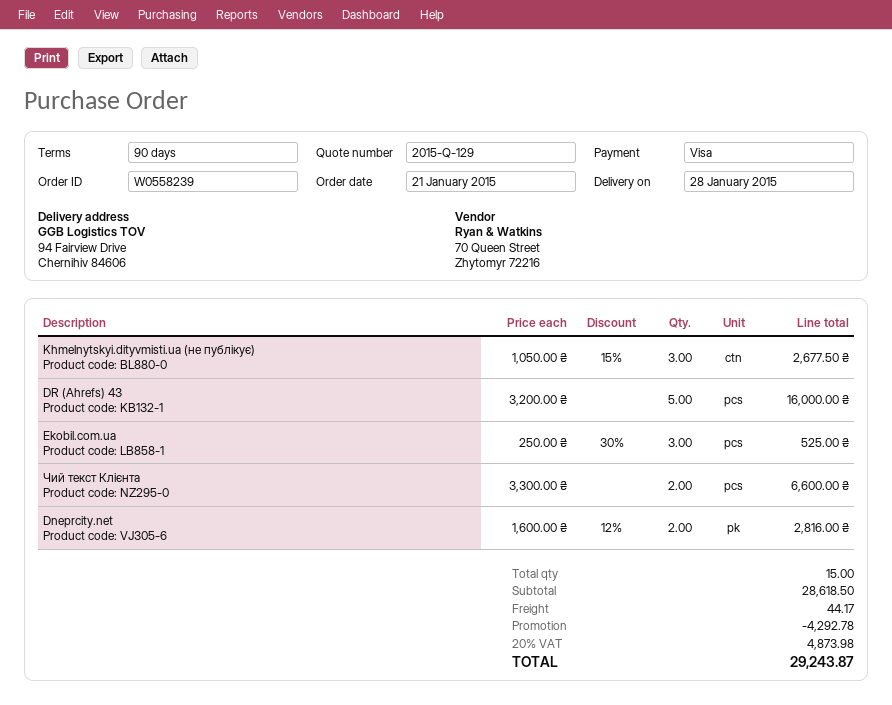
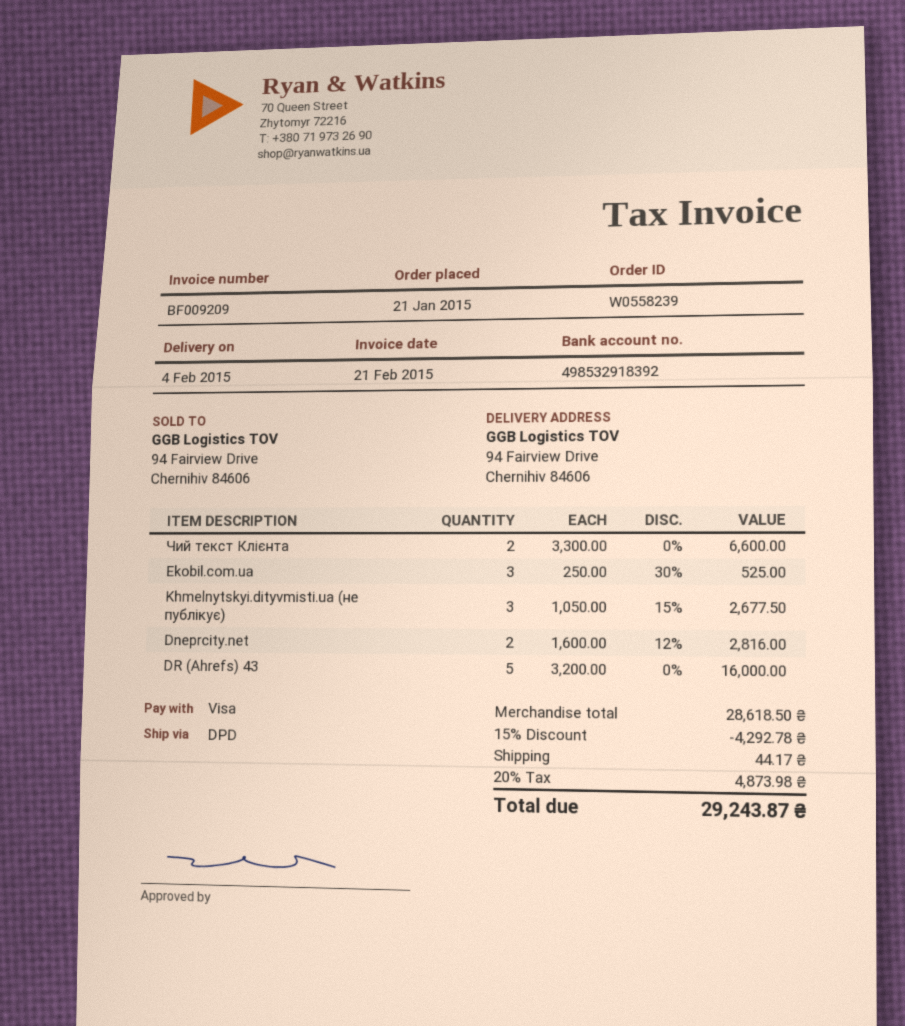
delivery date: 2015-01-28 -> 2015-02-04

